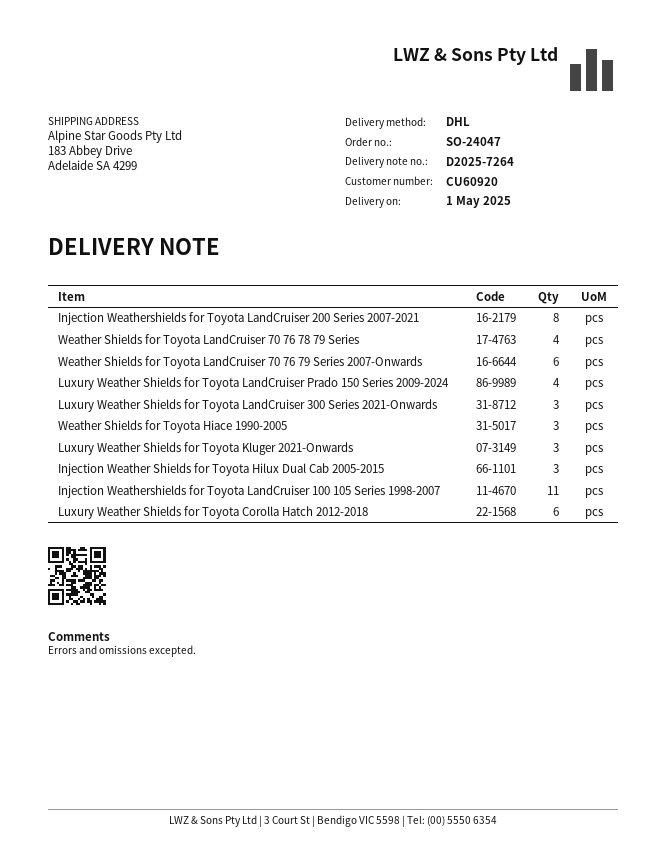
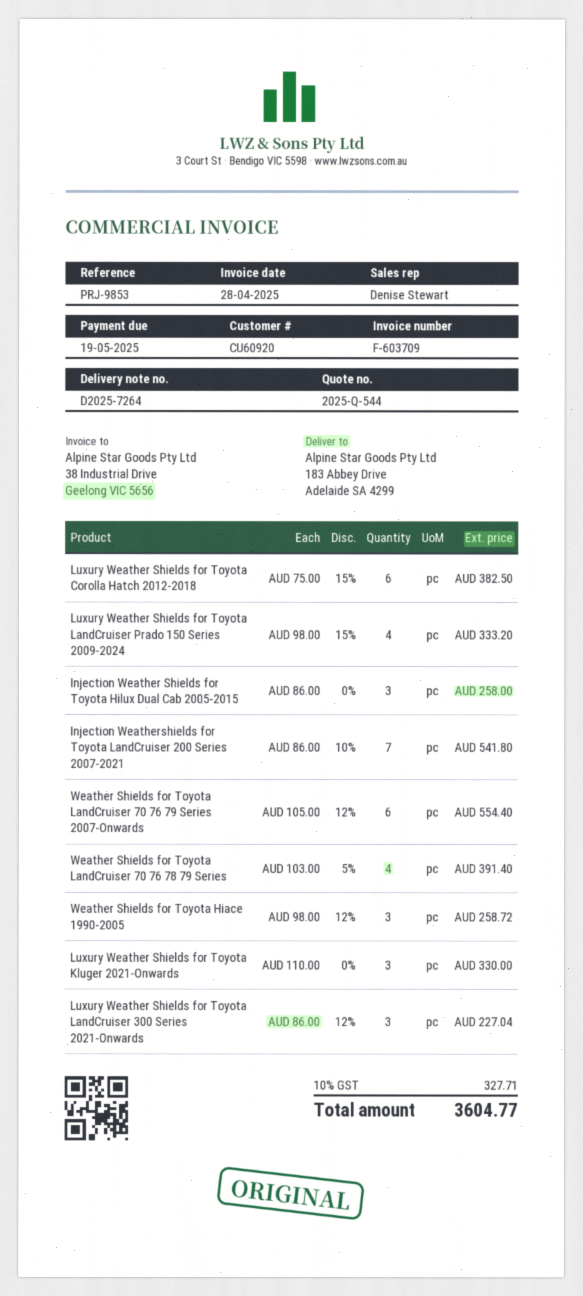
Injection Weathershields for Toyota LandCruiser 200 Series 2007-2021: 8 -> 7
Injection Weathershields for Toyota LandCruiser 100 105 Series 1998-2007: 11 -> none

